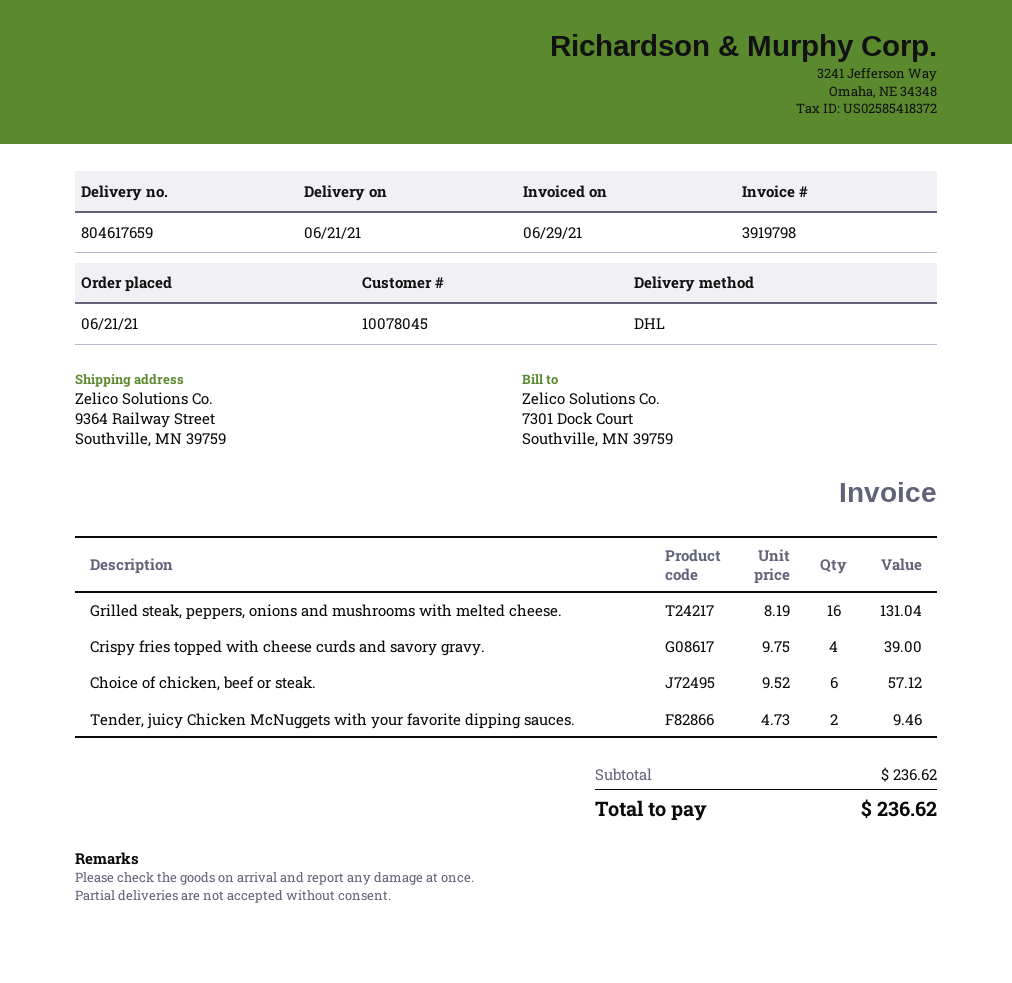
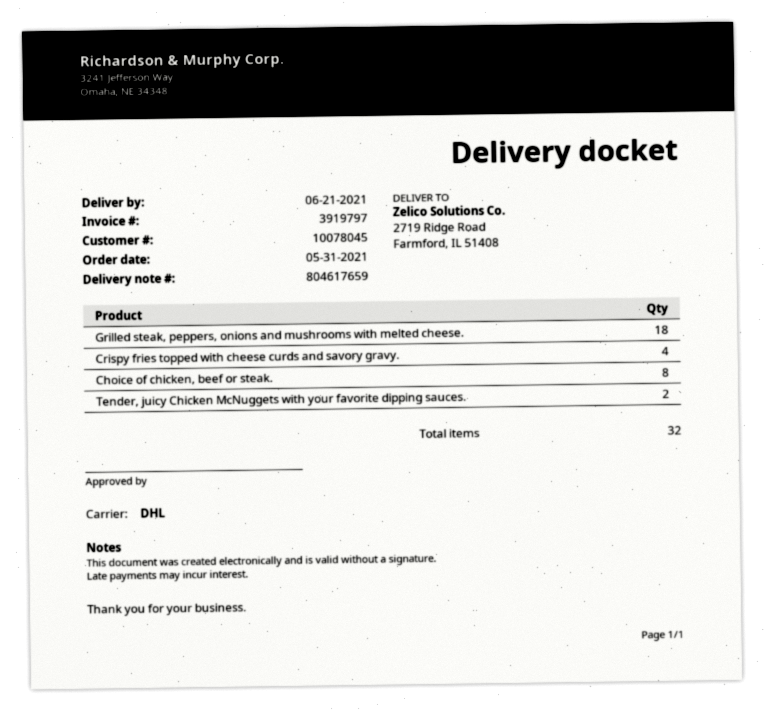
order date: 2021-06-21 -> 2021-05-31
invoice number: 3919798 -> 3919797
ship to: 9364 Railway Street, Southville, MN 39759 -> 2719 Ridge Road, Farmford, IL 51408
Grilled steak, peppers, onions and mushrooms with melted cheese.: 16 -> 18
Choice of chicken, beef or steak.: 6 -> 8

